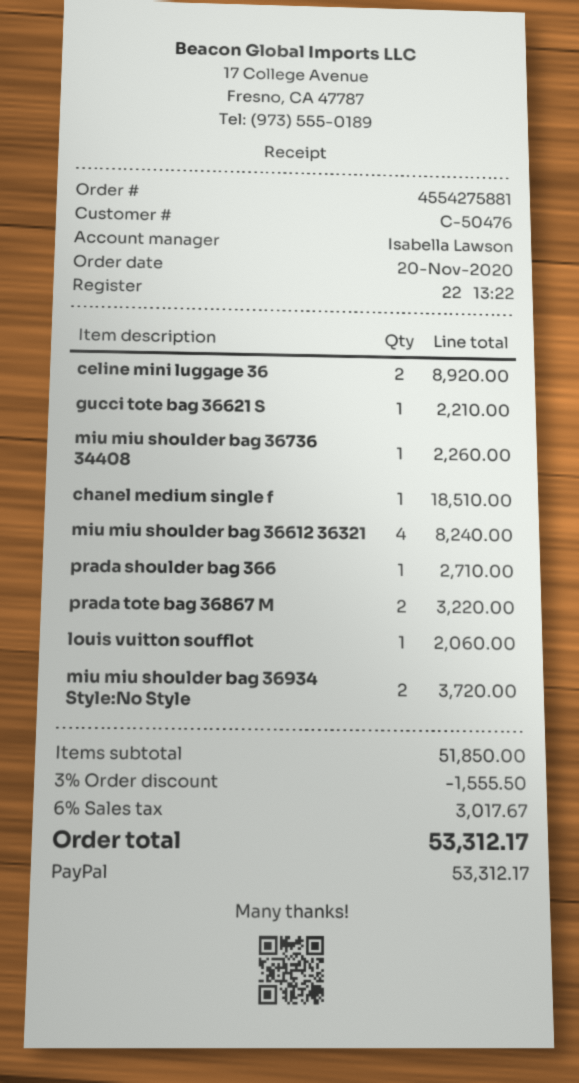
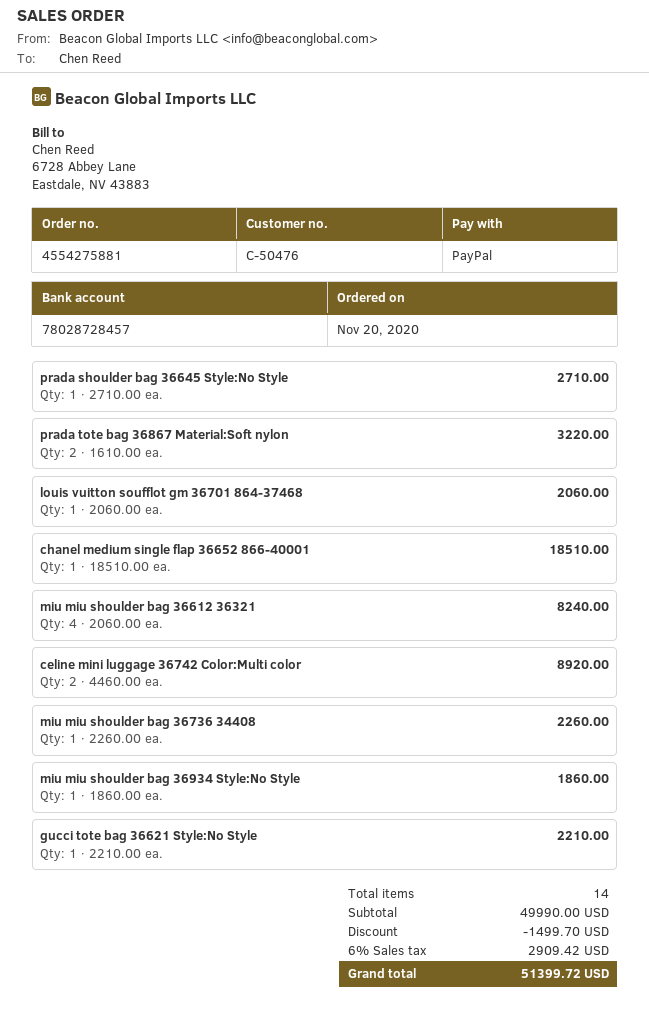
miu miu shoulder bag 36934 Style:No Style: 2 for 3720.00 -> 1 for 1860.00
subtotal: 51850.00 -> 49990.00
discount: 1555.50 -> 1499.70
tax: 6% = 3017.67 -> 6% = 2909.42
total: 53312.17 -> 51399.72

